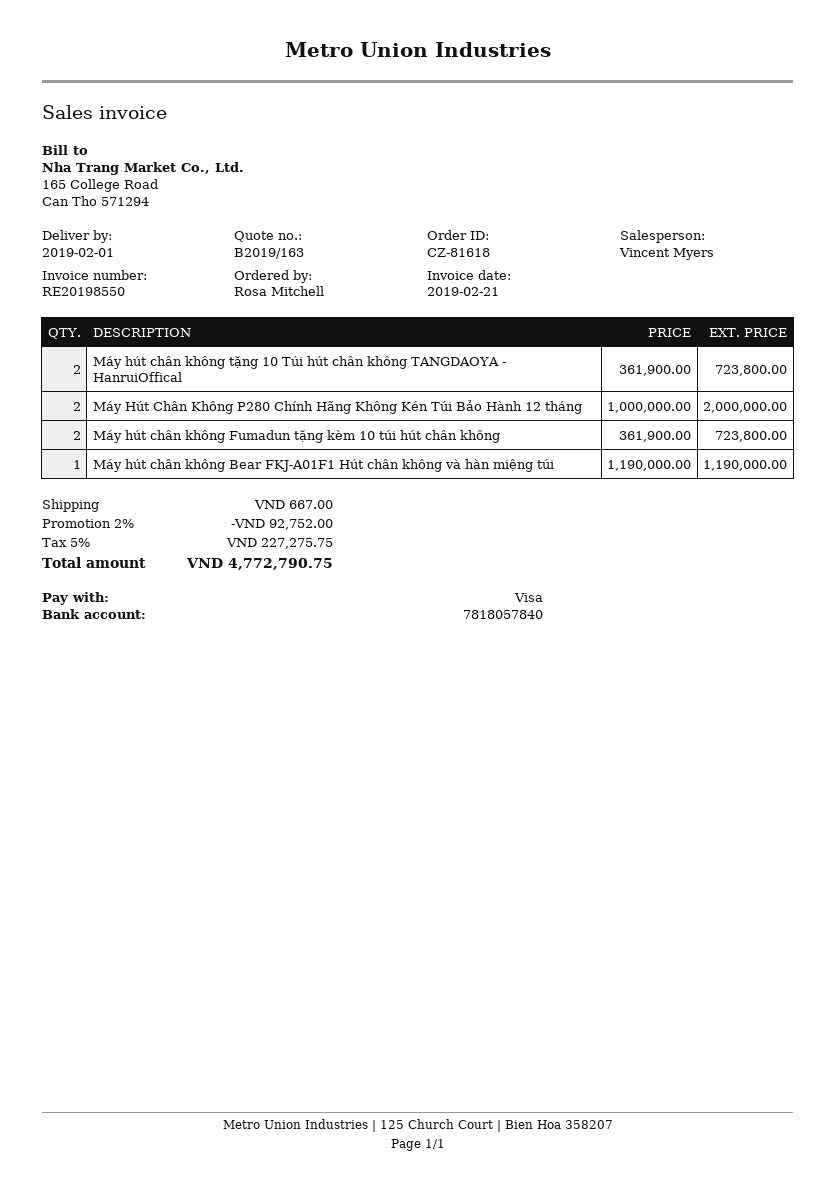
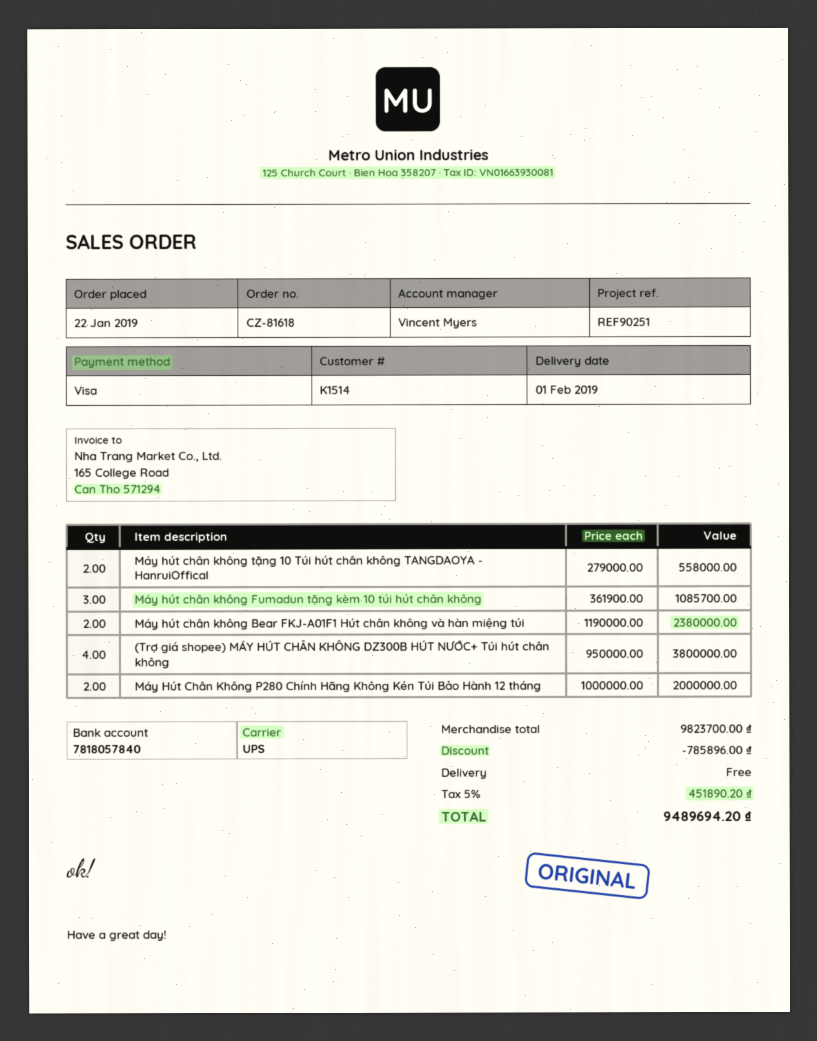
Máy hút chân không tặng 10 Túi hút chân không TANGDAOYA - HanruiOffical: 2 x 361900.00 = 723800.00 -> 2 x 279000.00 = 558000.00
Máy hút chân không Fumadun tặng kèm 10 túi hút chân không: 2 x 361900.00 = 723800.00 -> 3 x 361900.00 = 1085700.00
Máy hút chân không Bear FKJ-A01F1 Hút chân không và hàn miệng túi: 1 x 1190000.00 = 1190000.00 -> 2 x 1190000.00 = 2380000.00
(Trợ giá shopee) MÁY HÚT CHÂN KHÔNG DZ300B HÚT NƯỚC+ Túi hút chân không: none -> 4 x 950000.00 = 3800000.00
discount: 92752.00 -> 785896.00
shipping: 667.00 -> 0.00
tax: 5% = 227275.75 -> 5% = 451890.20
total: 4772790.75 -> 9489694.20

